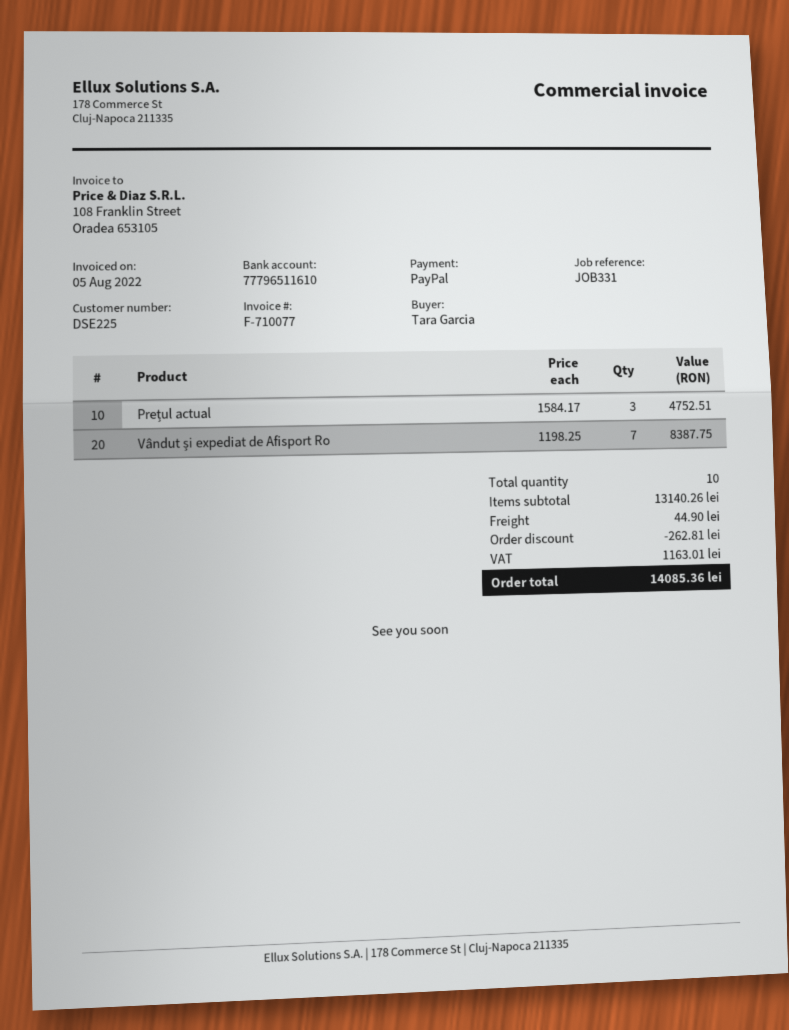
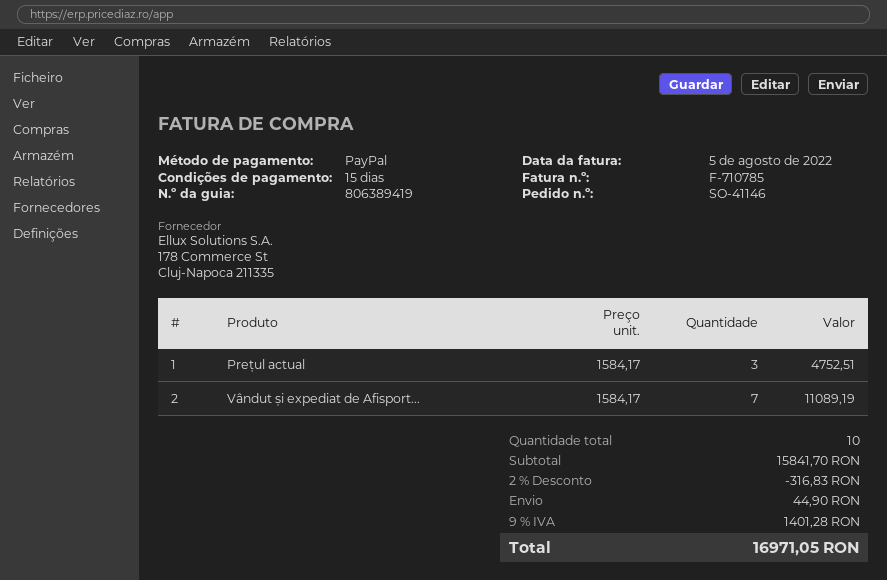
invoice number: F-710077 -> F-710785
Vândut și expediat de Afisport Ro: 7 x 1198.25 = 8387.75 -> 7 x 1584.17 = 11089.19
subtotal: 13140.26 -> 15841.70
discount: 262.81 -> 316.83
tax: 1163.01 -> 1401.28
total: 14085.36 -> 16971.05

